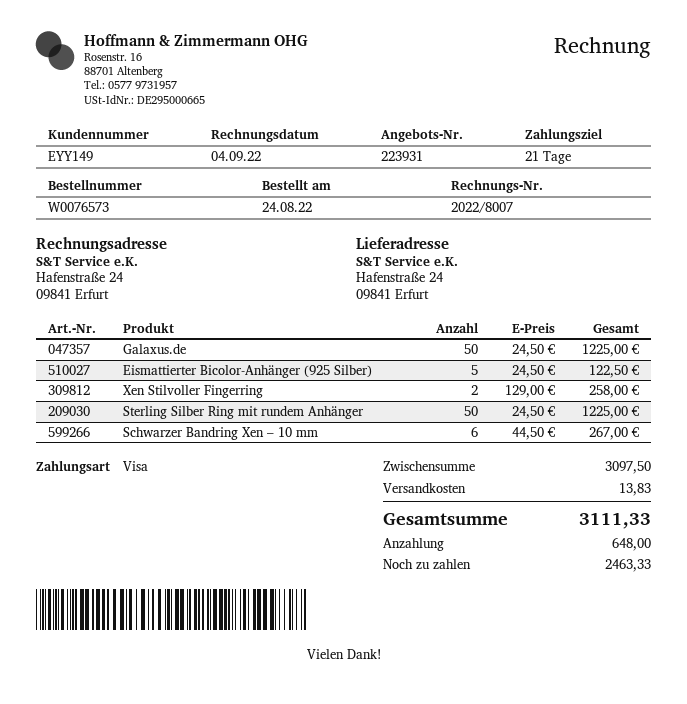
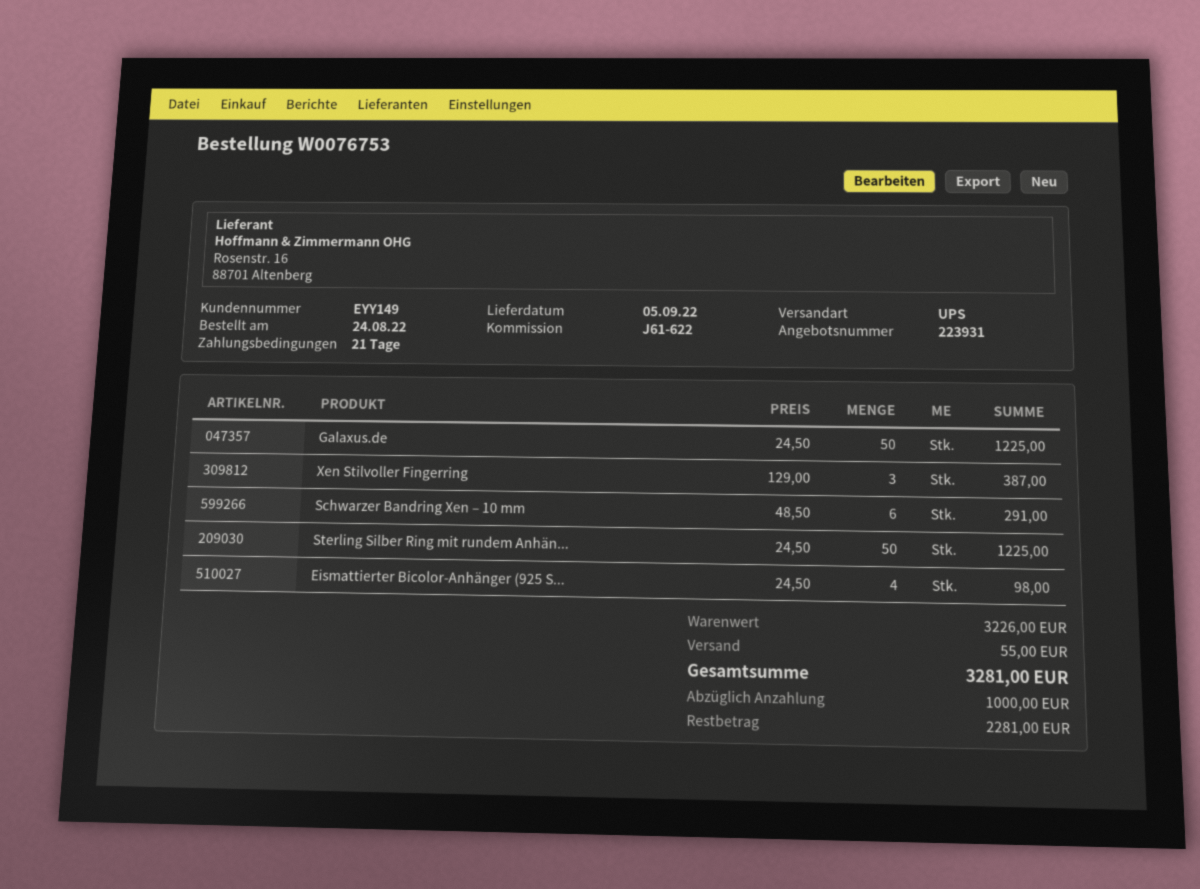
order number: W0076573 -> W0076753
Eismattierter Bicolor-Anhänger (925 Silber): 5 x 24.50 = 122.50 -> 4 x 24.50 = 98.00
Xen Stilvoller Fingerring: 2 x 129.00 = 258.00 -> 3 x 129.00 = 387.00
Schwarzer Bandring Xen – 10 mm: 6 x 44.50 = 267.00 -> 6 x 48.50 = 291.00
subtotal: 3097.50 -> 3226.00
shipping: 13.83 -> 55.00
total: 3111.33 -> 3281.00
deposit: 648.00 -> 1000.00
balance: 2463.33 -> 2281.00

